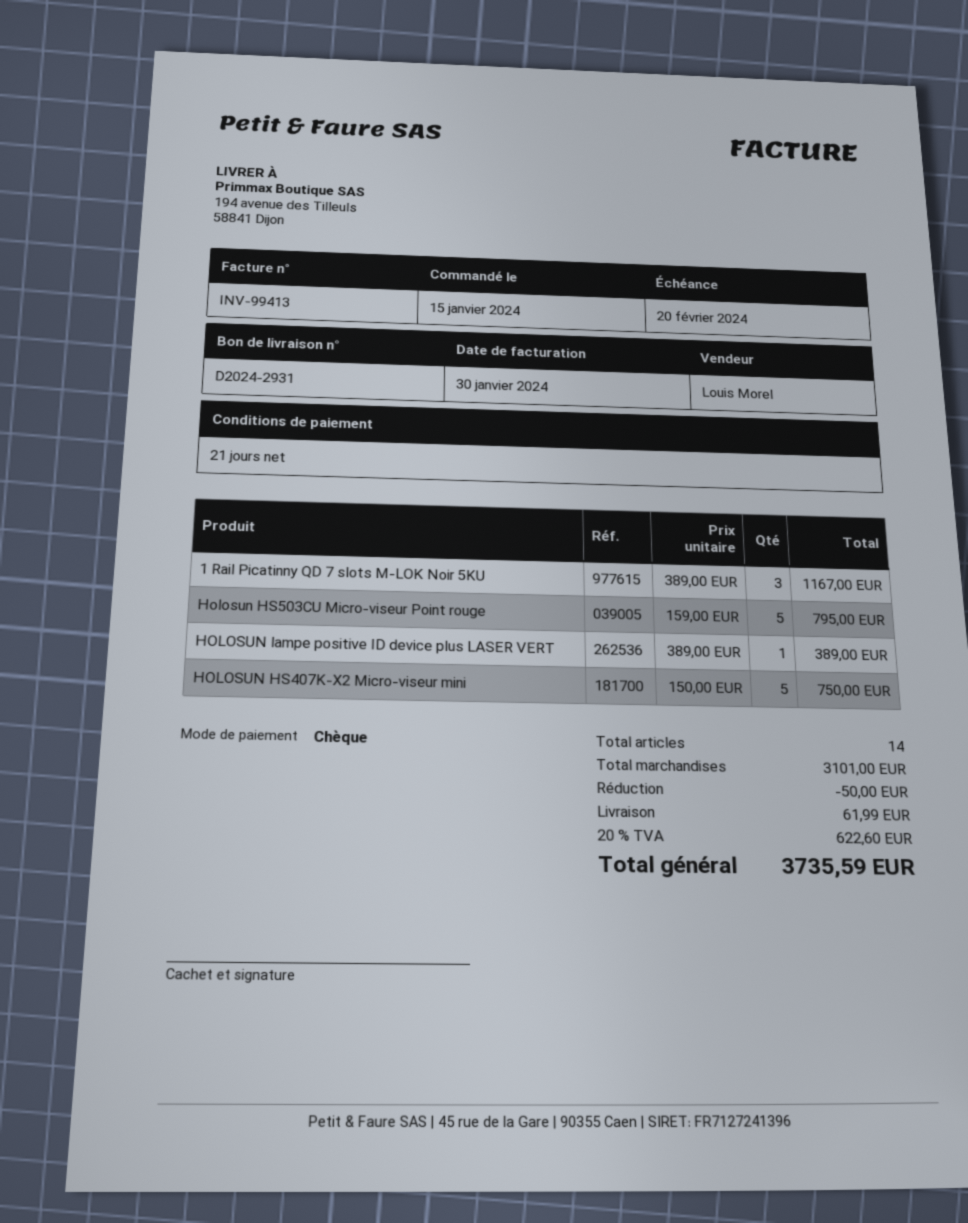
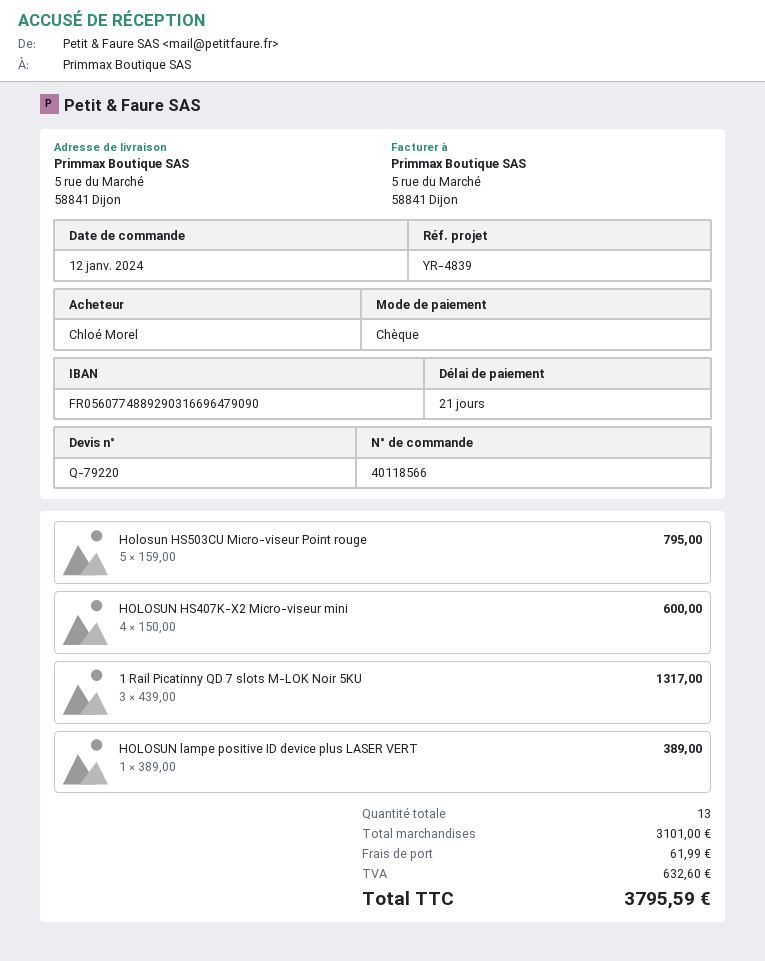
order date: 2024-01-15 -> 2024-01-12
ship to: 194 avenue des Tilleuls, 58841 Dijon -> 5 rue du Marché, 58841 Dijon
1 Rail Picatinny QD 7 slots M-LOK Noir 5KU: 3 x 389.00 = 1167.00 -> 3 x 439.00 = 1317.00
HOLOSUN HS407K-X2 Micro-viseur mini: 5 x 150.00 = 750.00 -> 4 x 150.00 = 600.00
total quantity: 14 -> 13
discount: 50.00 -> none
tax: 622.60 -> 632.60
total: 3735.59 -> 3795.59

